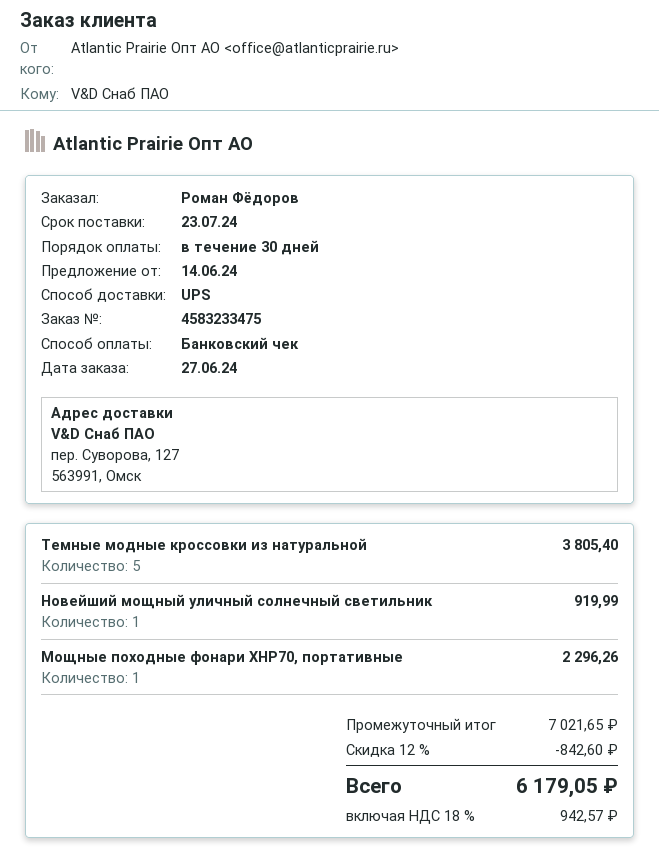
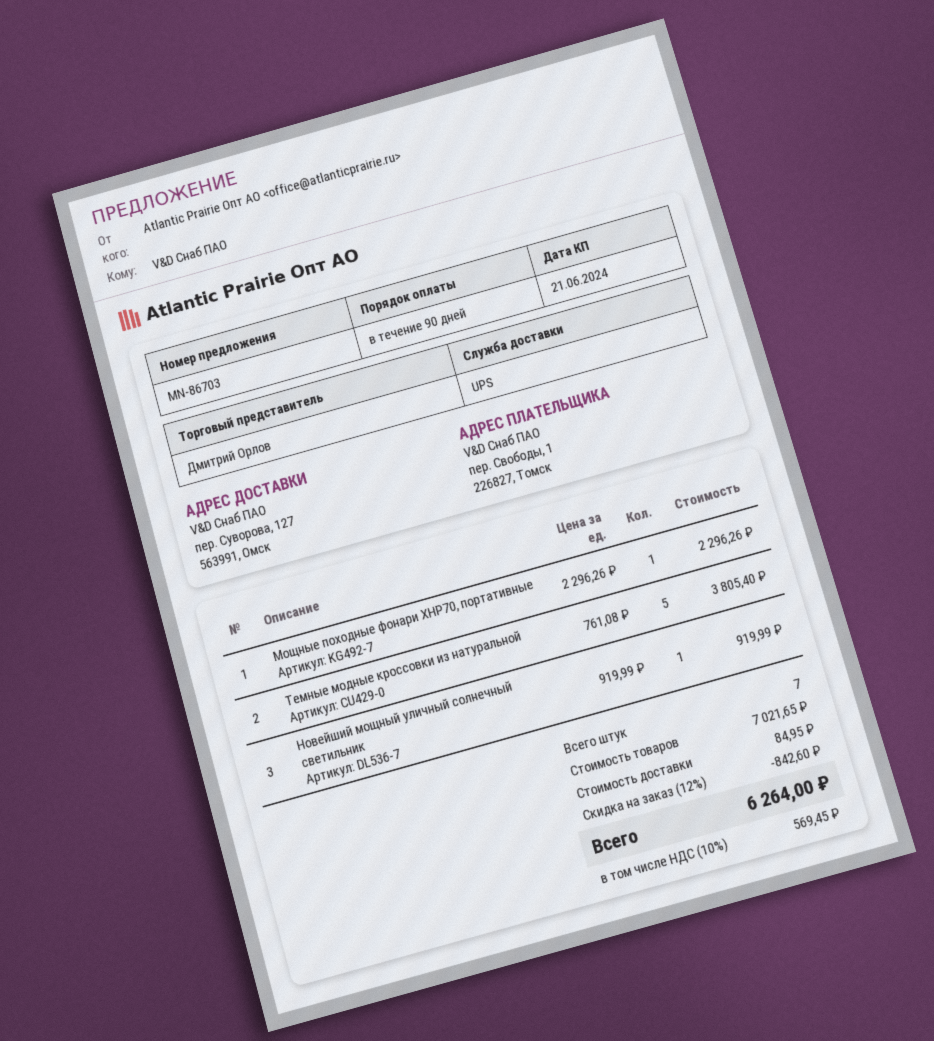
quote date: 2024-06-14 -> 2024-06-21
payment terms: 30 days -> 90 days
shipping: none -> 84.95
tax: 18% = 942.57 -> 10% = 569.45
total: 6179.05 -> 6264.00

